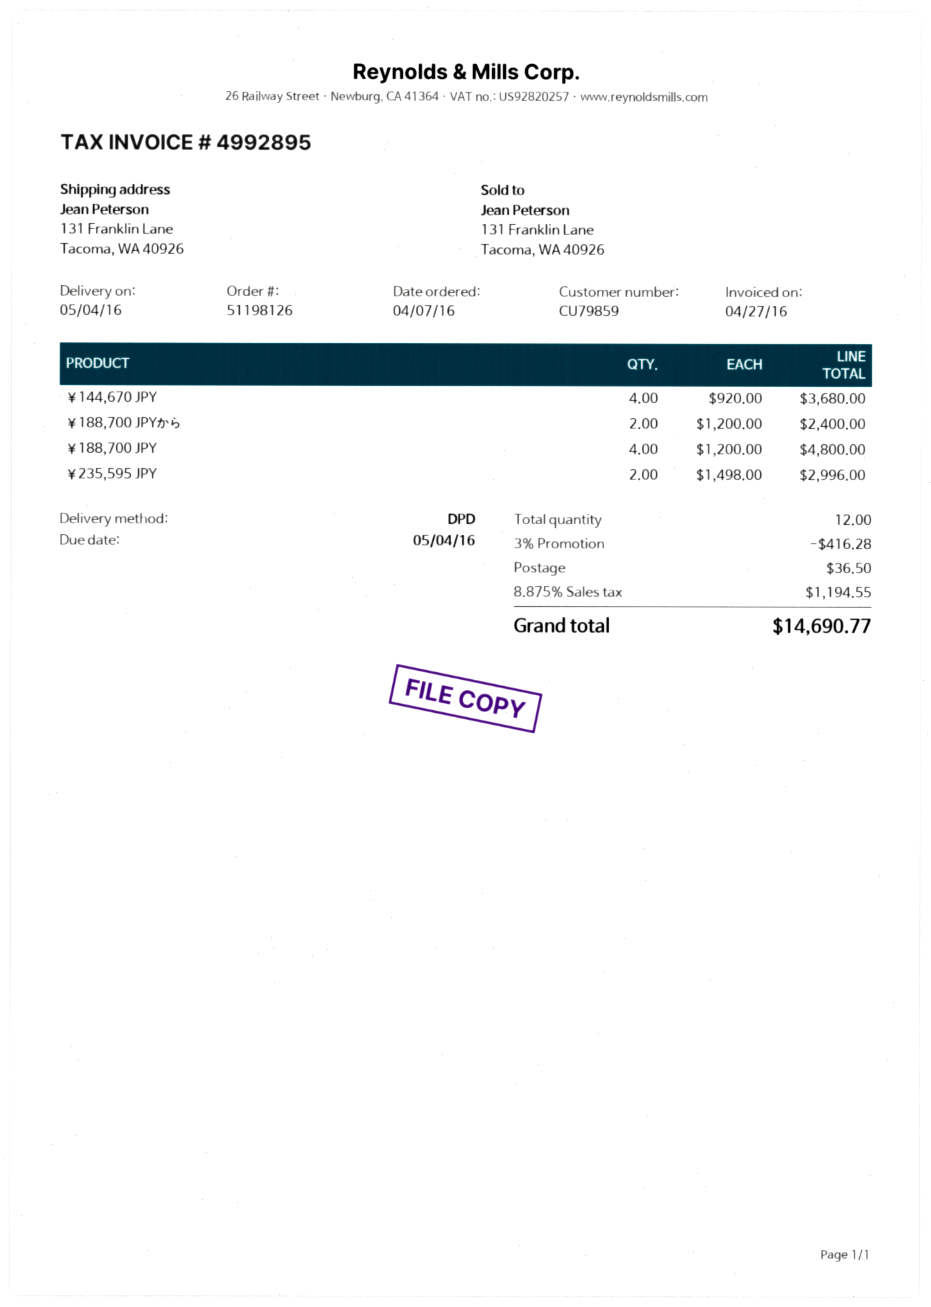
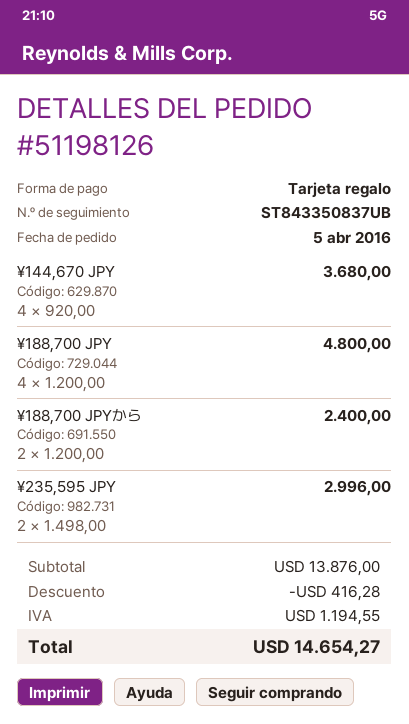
order date: 2016-04-07 -> 2016-04-05
shipping: 36.50 -> none
total: 14690.77 -> 14654.27

